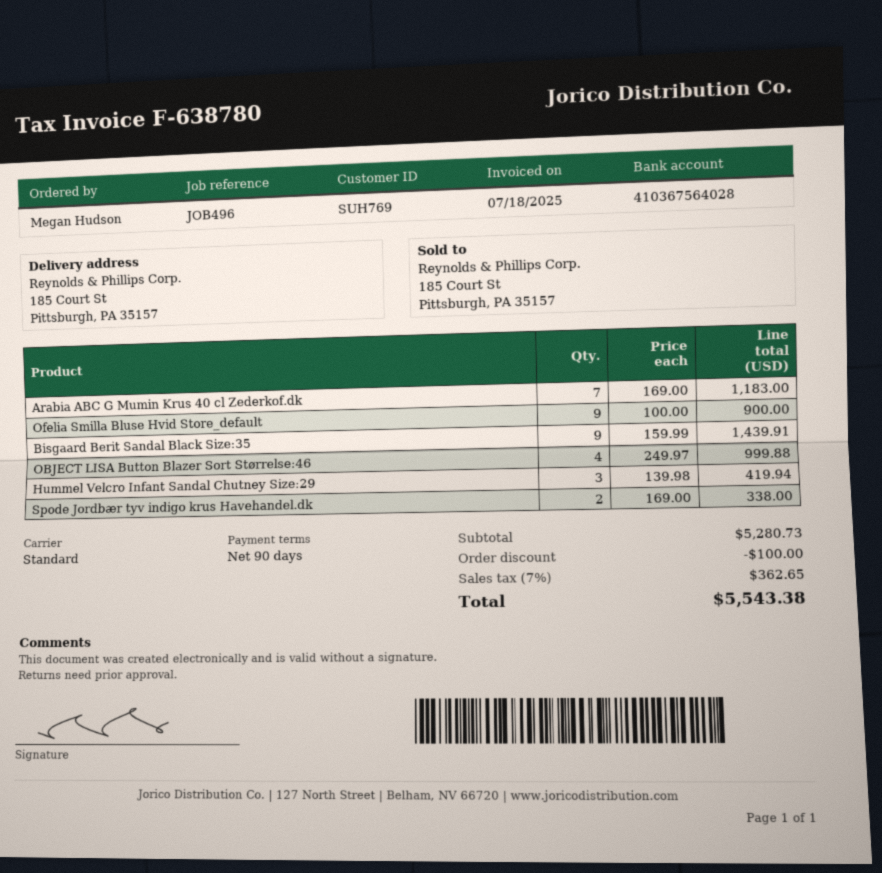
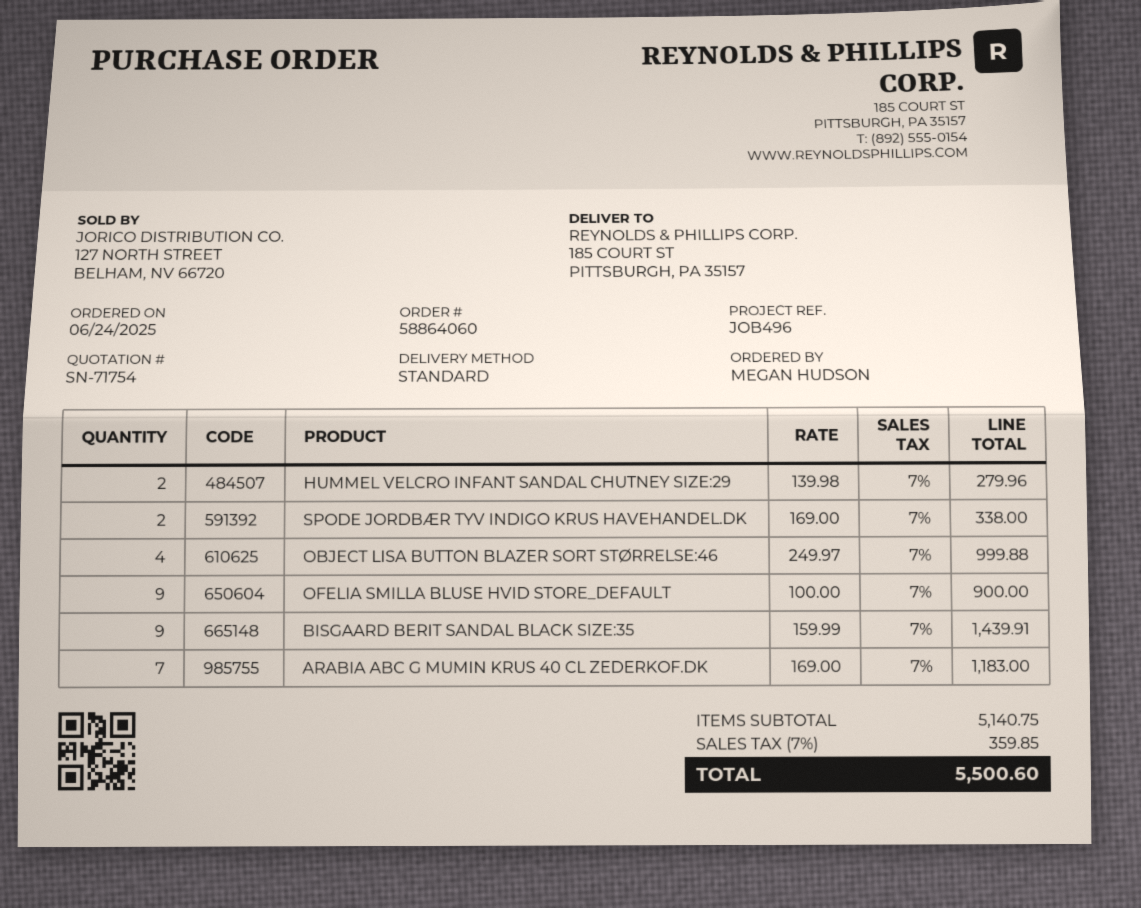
Hummel Velcro Infant Sandal Chutney Size:29: 3 x 139.98 = 419.94 -> 2 x 139.98 = 279.96
subtotal: 5280.73 -> 5140.75
discount: 100.00 -> none
tax: 7% = 362.65 -> 7% = 359.85
total: 5543.38 -> 5500.60

